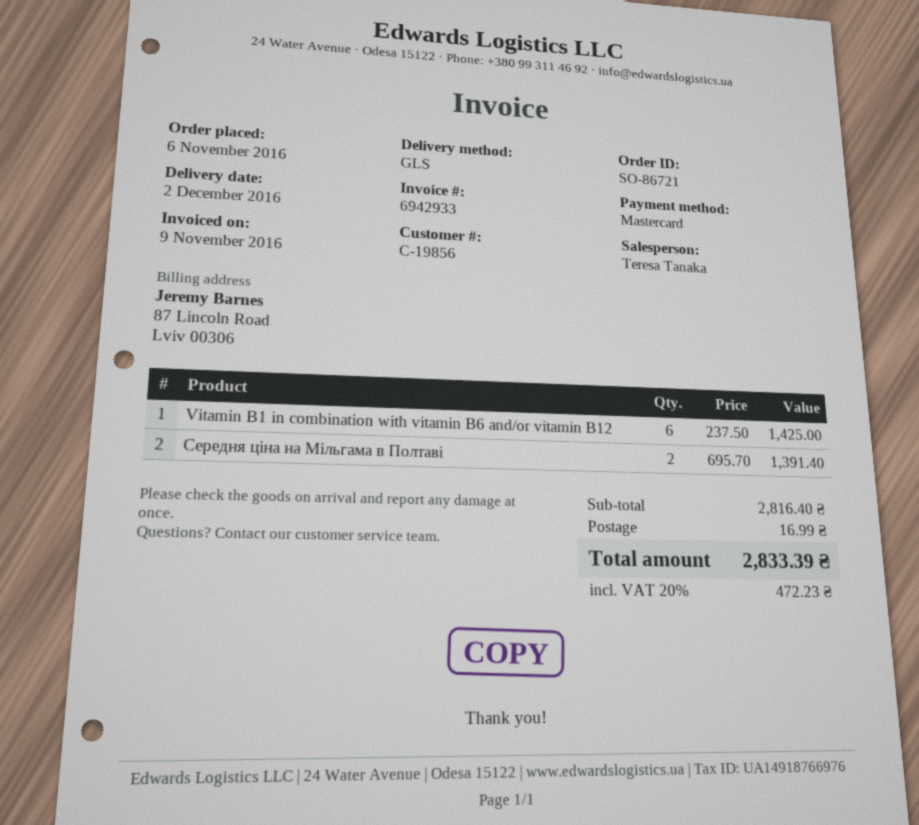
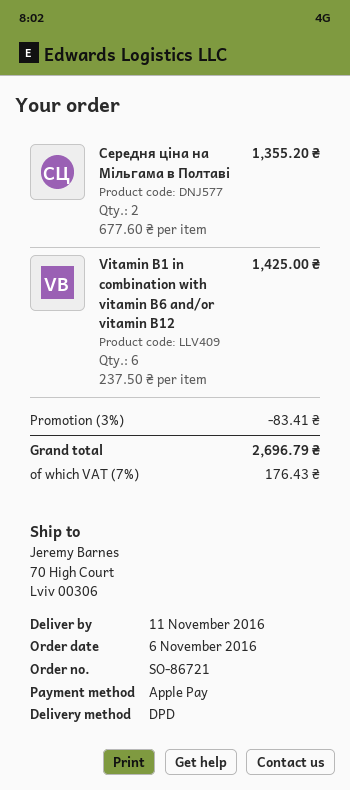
delivery date: 2016-12-02 -> 2016-11-11
payment method: Mastercard -> Apple Pay
shipping method: GLS -> DPD
Середня ціна на Мільгама в Полтаві: 2 x 695.70 = 1391.40 -> 2 x 677.60 = 1355.20
discount: none -> 3% = 83.41
shipping: 16.99 -> none
tax: 20% = 472.23 -> 7% = 176.43
total: 2833.39 -> 2696.79

